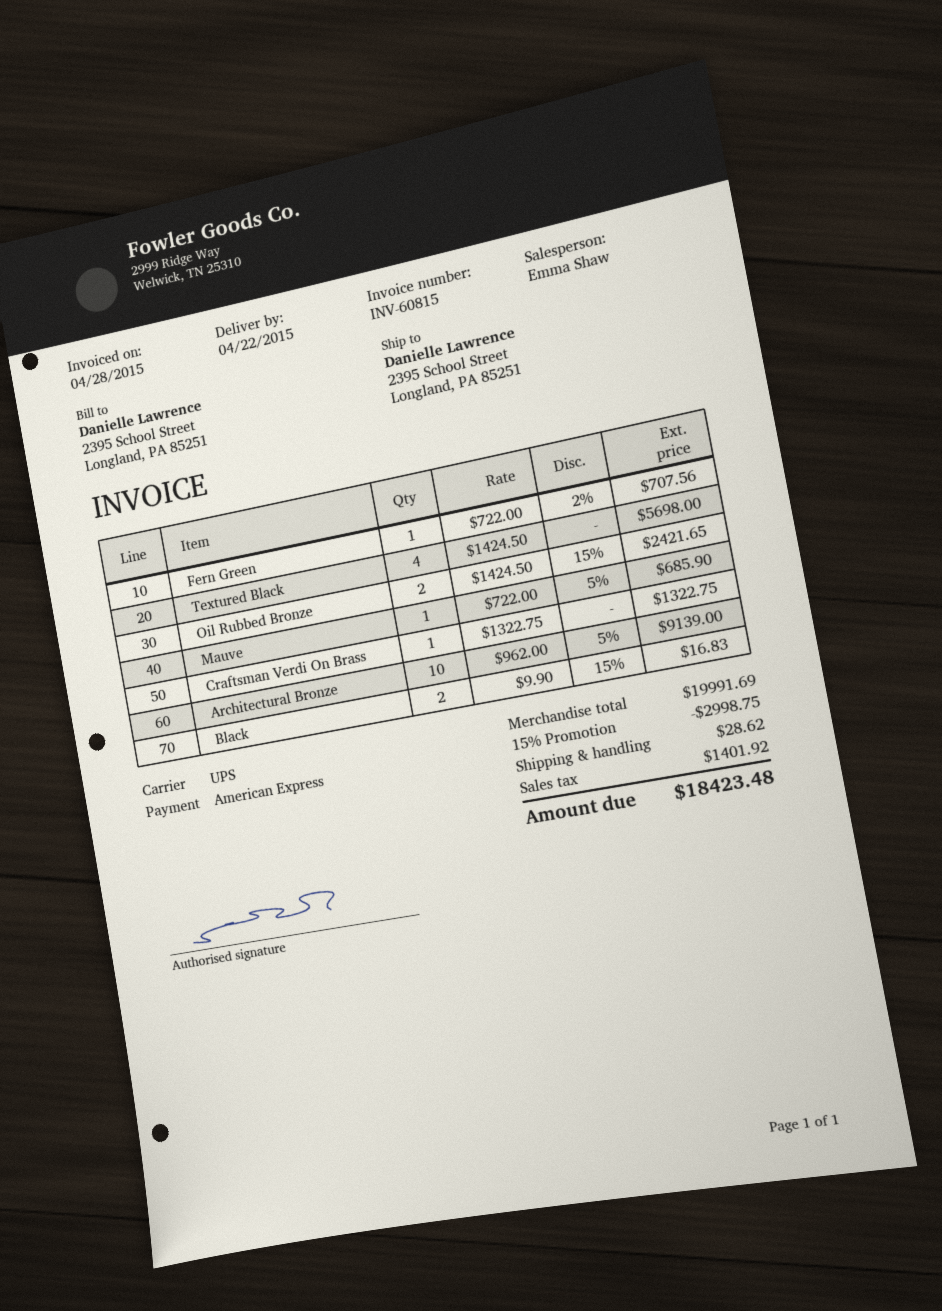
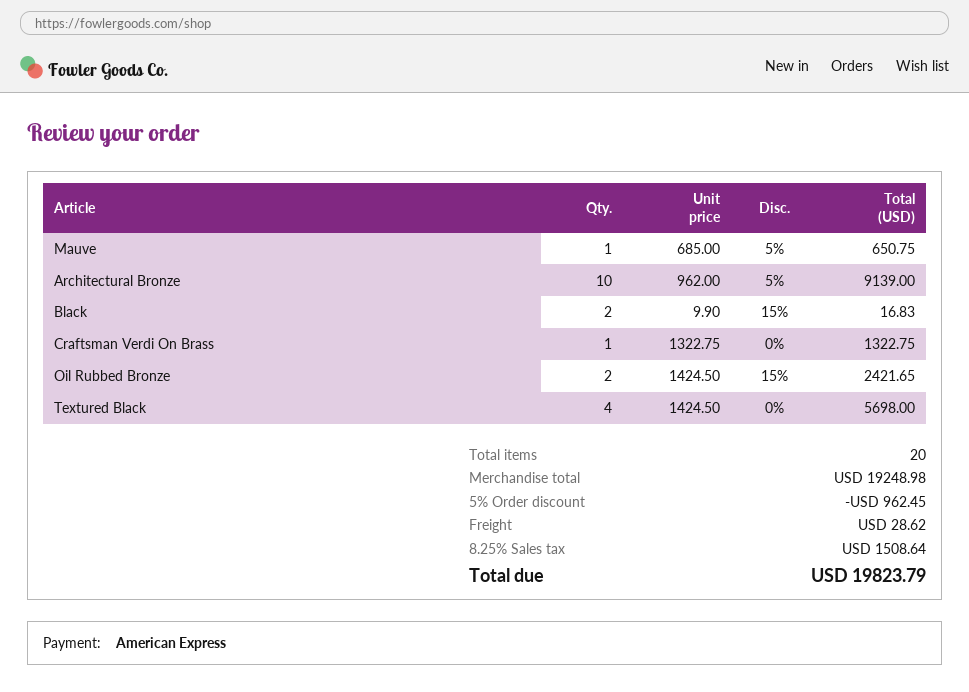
Fern Green: 1 x 722.00 - 2% = 707.56 -> none
Mauve: 1 x 722.00 - 5% = 685.90 -> 1 x 685.00 - 5% = 650.75
subtotal: 19991.69 -> 19248.98
discount: 15% = 2998.75 -> 5% = 962.45
tax: 1401.92 -> 1508.64
total: 18423.48 -> 19823.79

